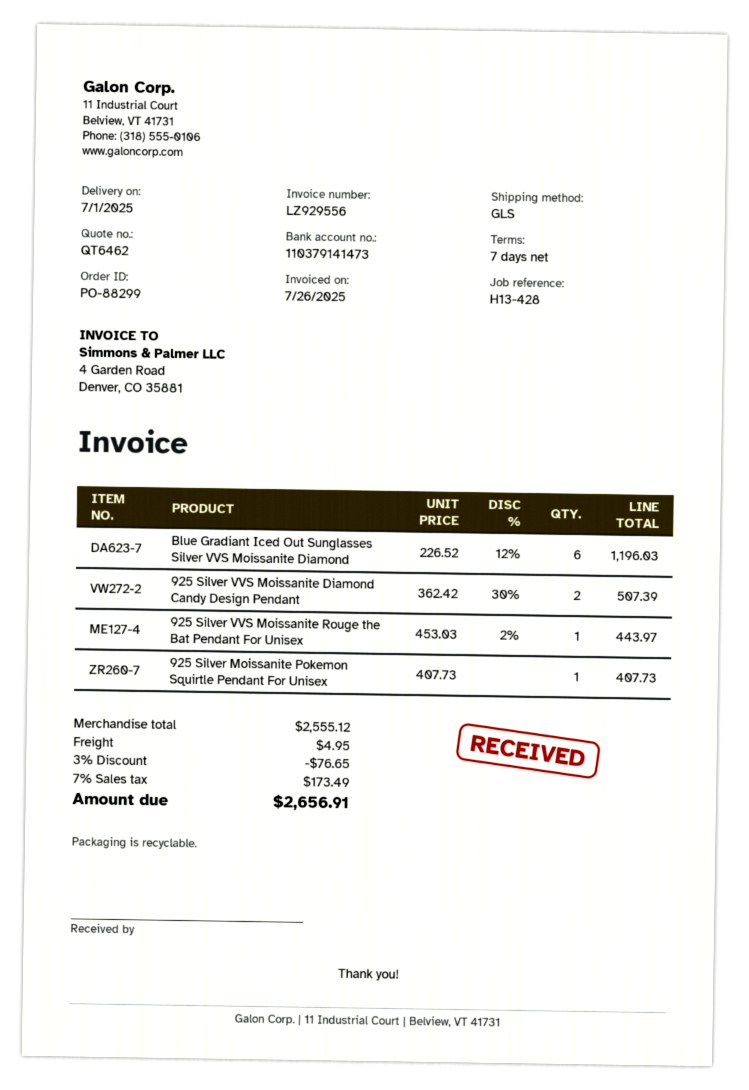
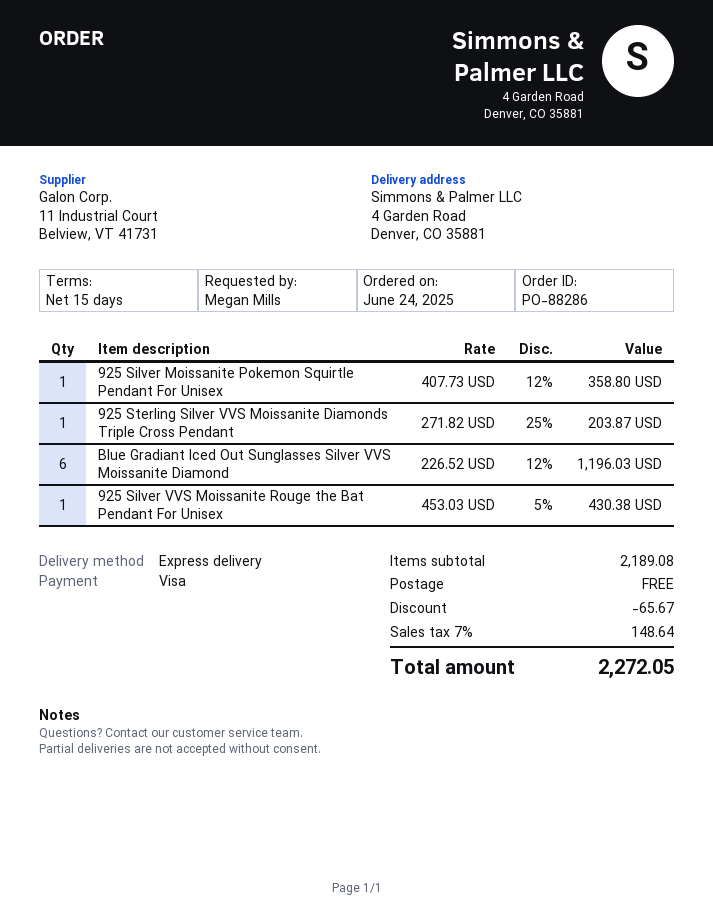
order number: PO-88299 -> PO-88286
payment terms: 7 days -> 15 days
shipping method: GLS -> express
925 Silver VVS Moissanite Diamond Candy Design Pendant: 2 x 362.42 - 30% = 507.39 -> none
925 Silver VVS Moissanite Rouge the Bat Pendant For Unisex: 1 x 453.03 - 2% = 443.97 -> 1 x 453.03 - 5% = 430.38
925 Silver Moissanite Pokemon Squirtle Pendant For Unisex: 1 x 407.73 = 407.73 -> 1 x 407.73 - 12% = 358.80
925 Sterling Silver VVS Moissanite Diamonds Triple Cross Pendant: none -> 1 x 271.82 - 25% = 203.87
subtotal: 2555.12 -> 2189.08
discount: 76.65 -> 65.67
shipping: 4.95 -> 0.00
tax: 7% = 173.49 -> 7% = 148.64
total: 2656.91 -> 2272.05

